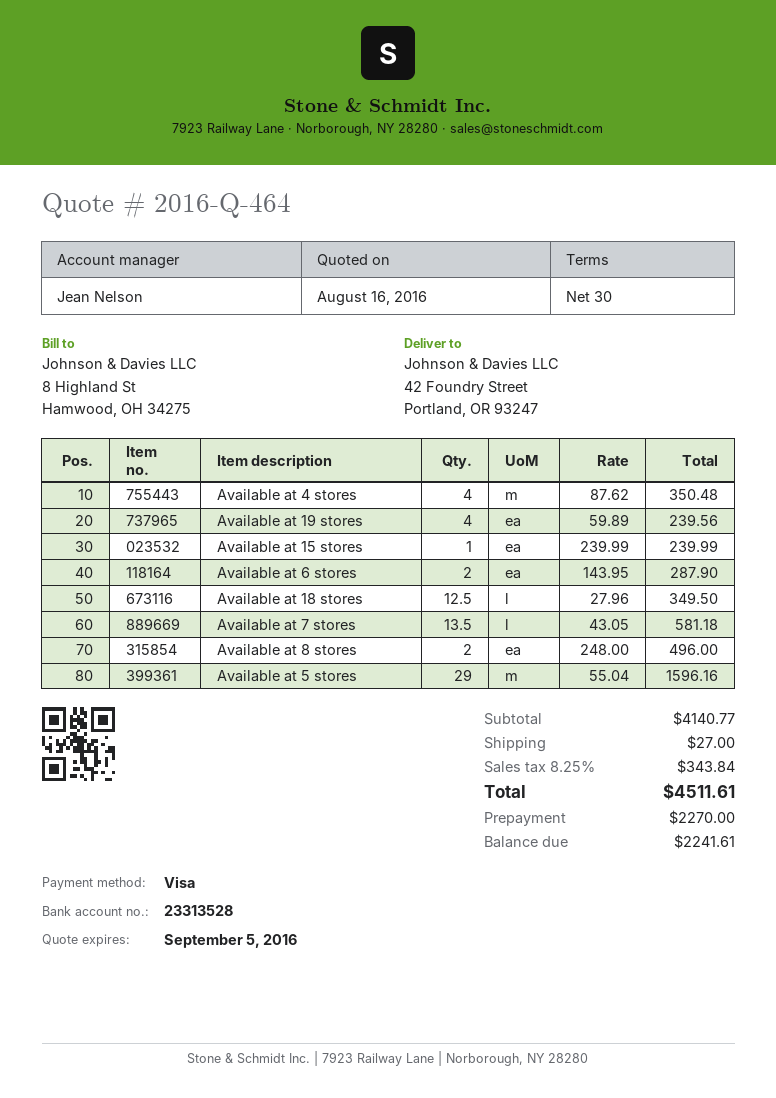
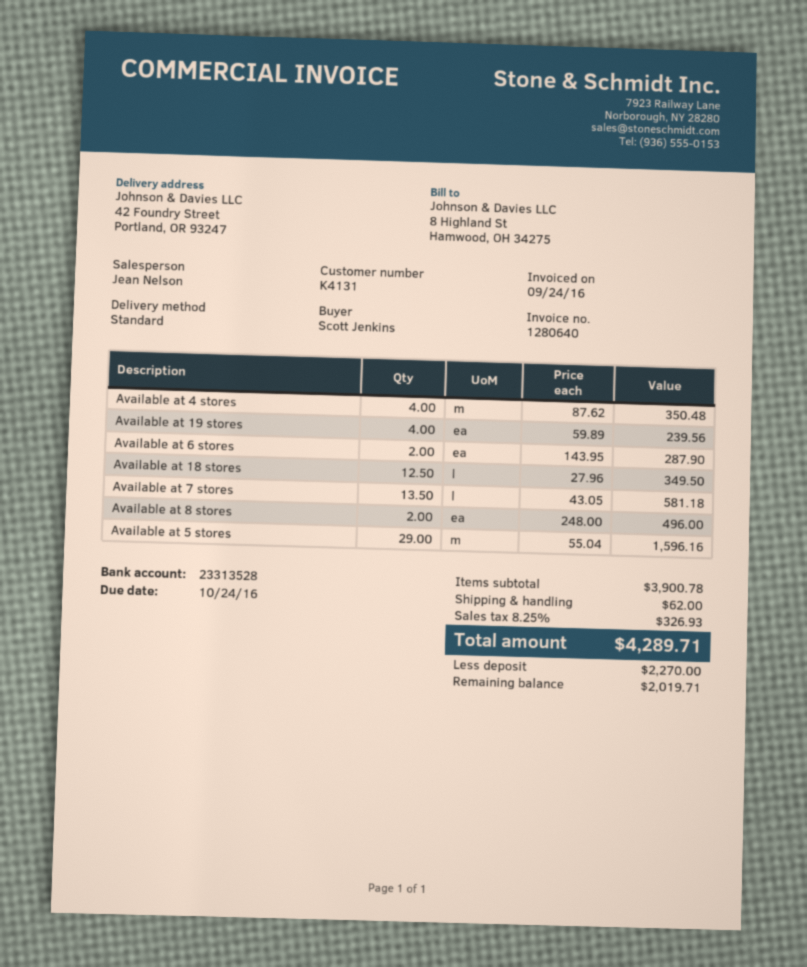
Available at 15 stores: 1 x 239.99 = 239.99 -> none
subtotal: 4140.77 -> 3900.78
shipping: 27.00 -> 62.00
tax: 8.25% = 343.84 -> 8.25% = 326.93
total: 4511.61 -> 4289.71
balance: 2241.61 -> 2019.71

